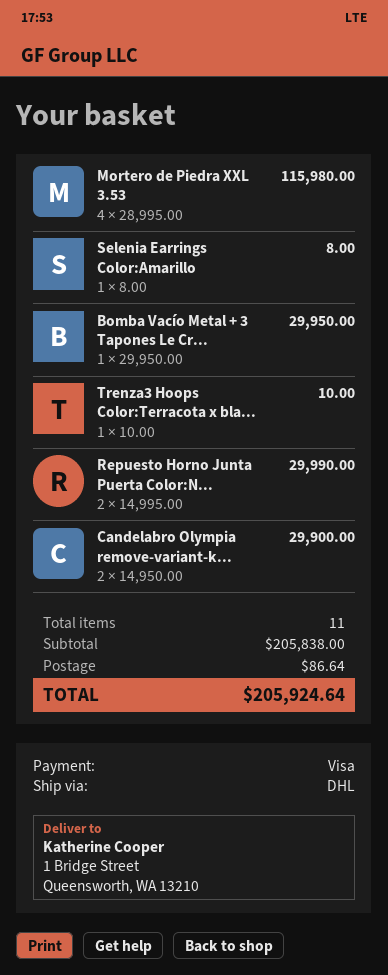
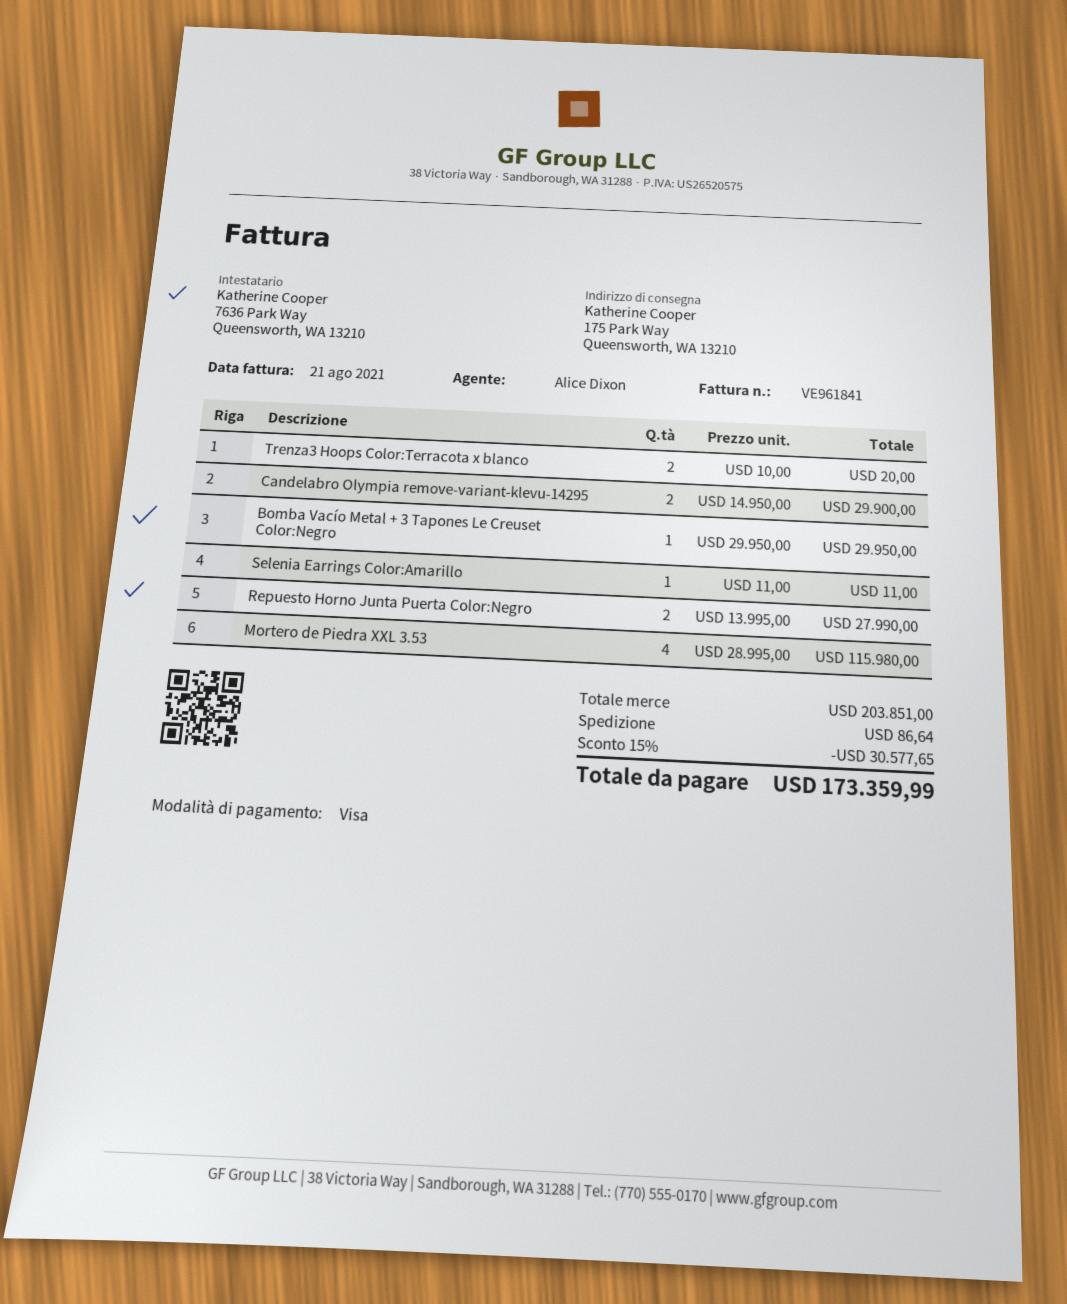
ship to: 1 Bridge Street, Queensworth, WA 13210 -> 175 Park Way, Queensworth, WA 13210
Selenia Earrings Color:Amarillo: 1 x 8.00 = 8.00 -> 1 x 11.00 = 11.00
Trenza3 Hoops Color:Terracota x bla...: 1 x 10.00 = 10.00 -> 2 x 10.00 = 20.00
Repuesto Horno Junta Puerta Color:N...: 2 x 14995.00 = 29990.00 -> 2 x 13995.00 = 27990.00
subtotal: 205838.00 -> 203851.00
discount: none -> 15% = 30577.65
total: 205924.64 -> 173359.99

